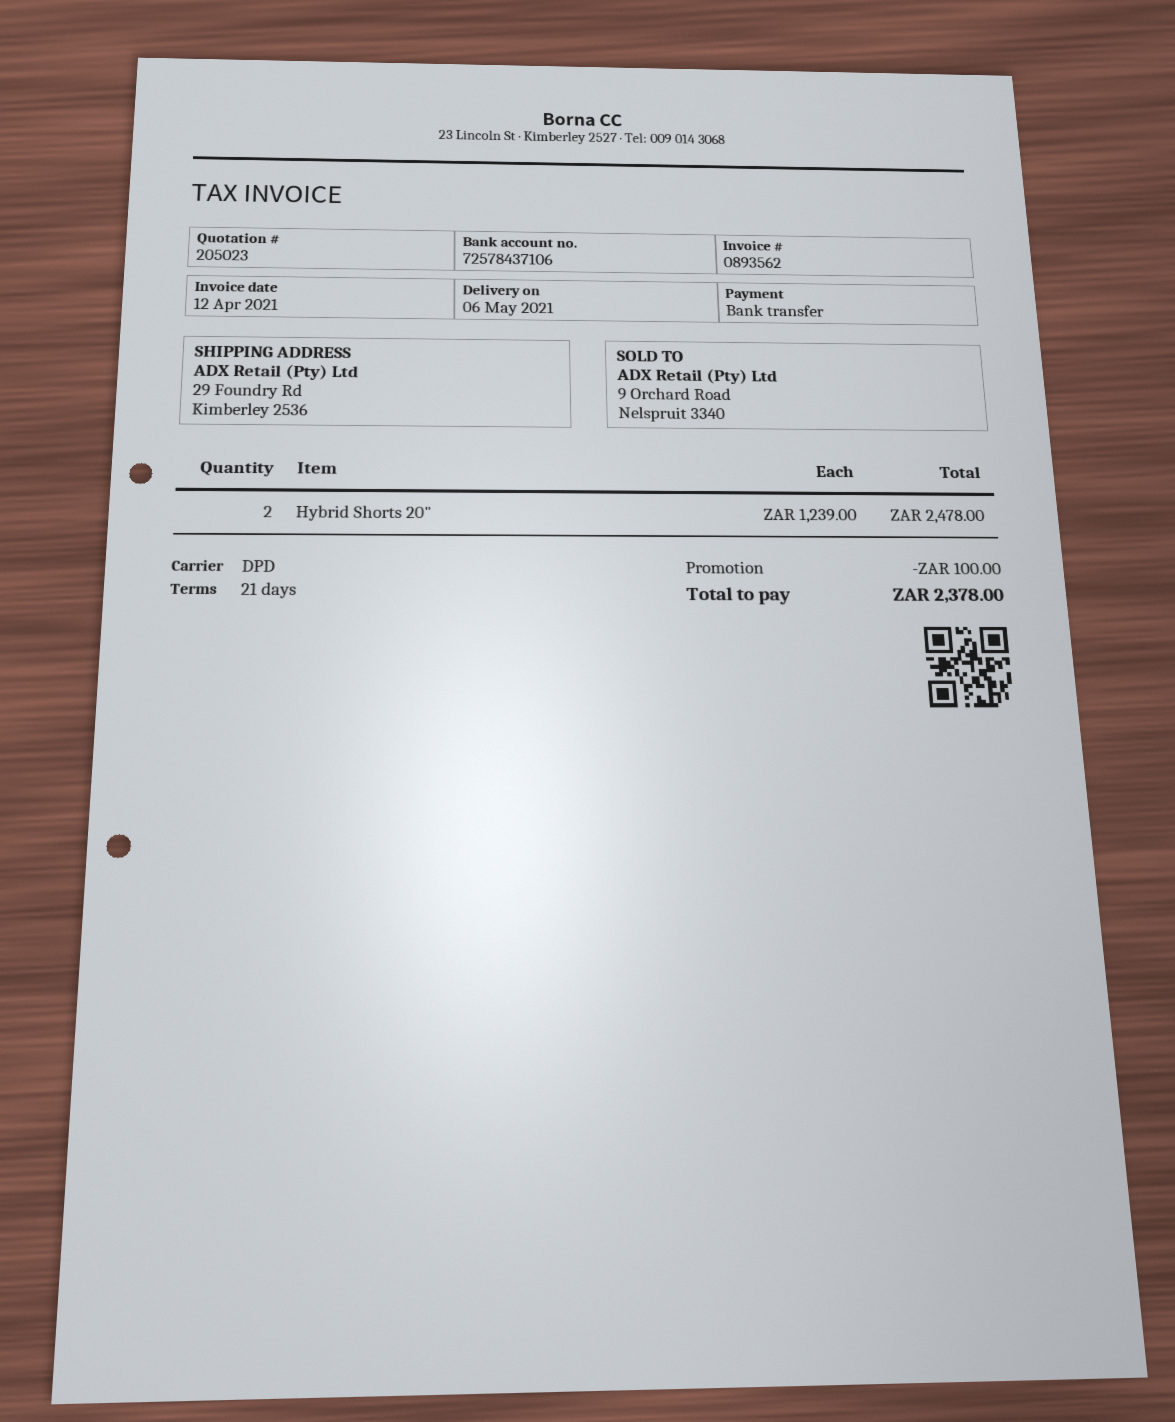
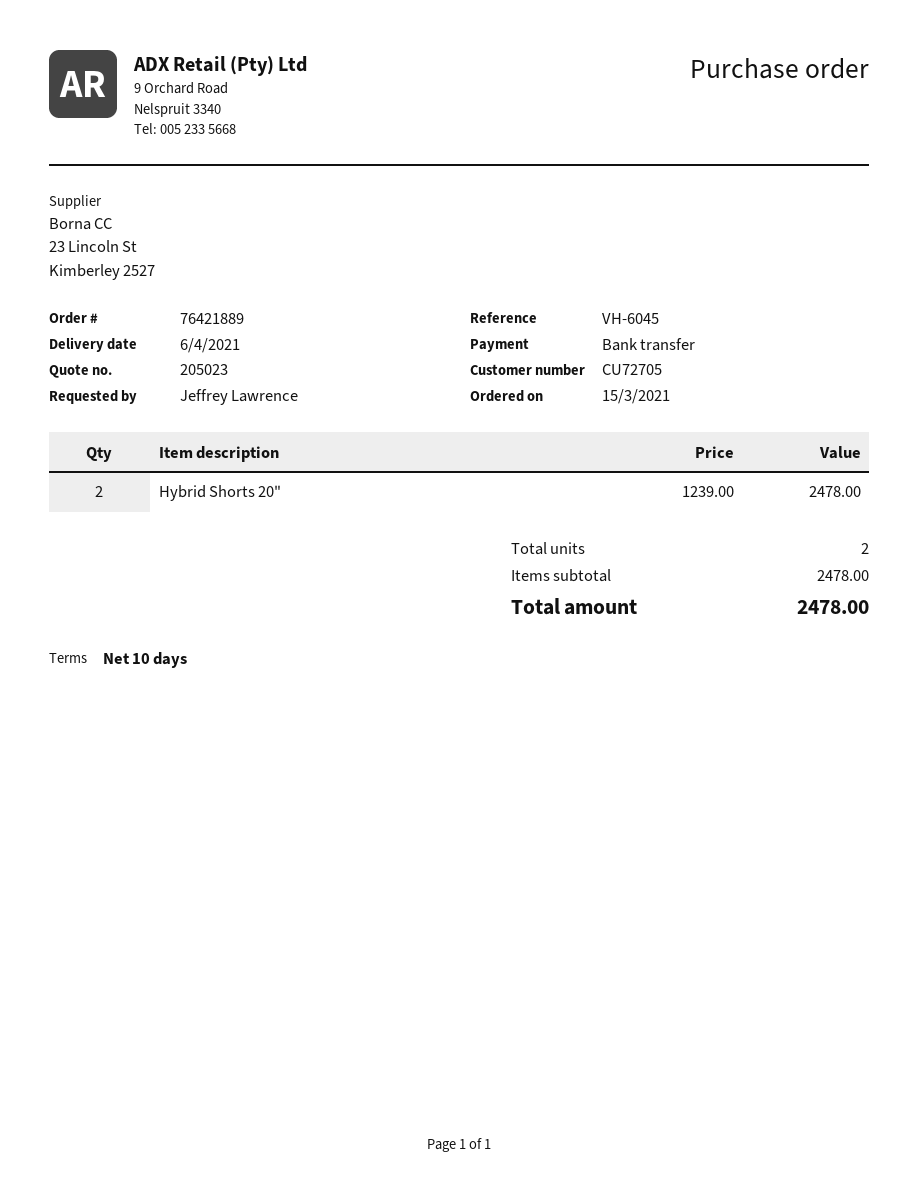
delivery date: 2021-05-06 -> 2021-04-06
payment terms: 21 days -> 10 days
discount: 100.00 -> none
total: 2378.00 -> 2478.00

